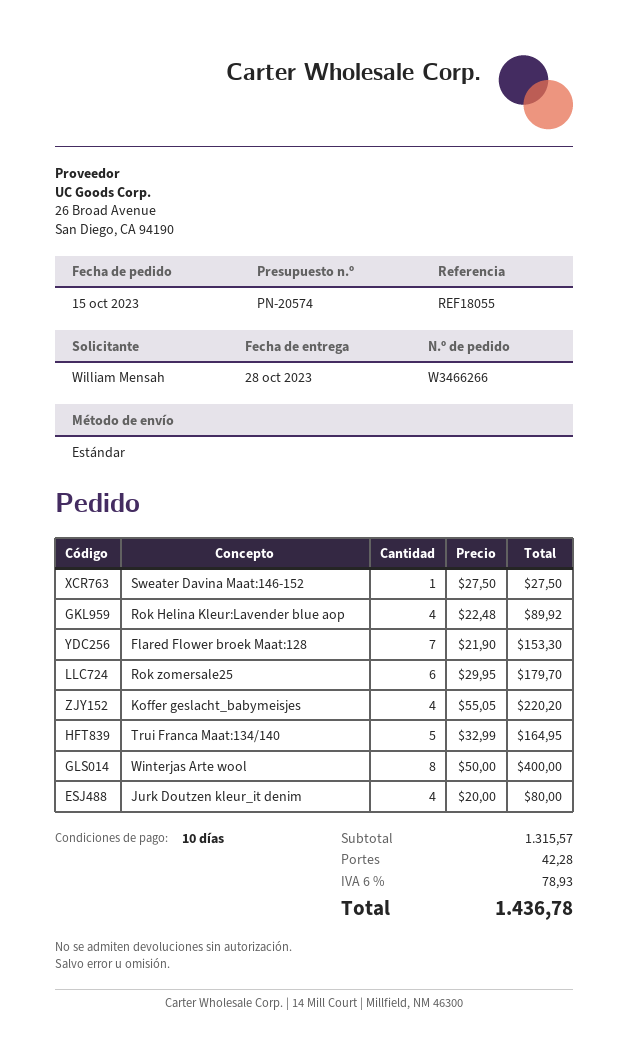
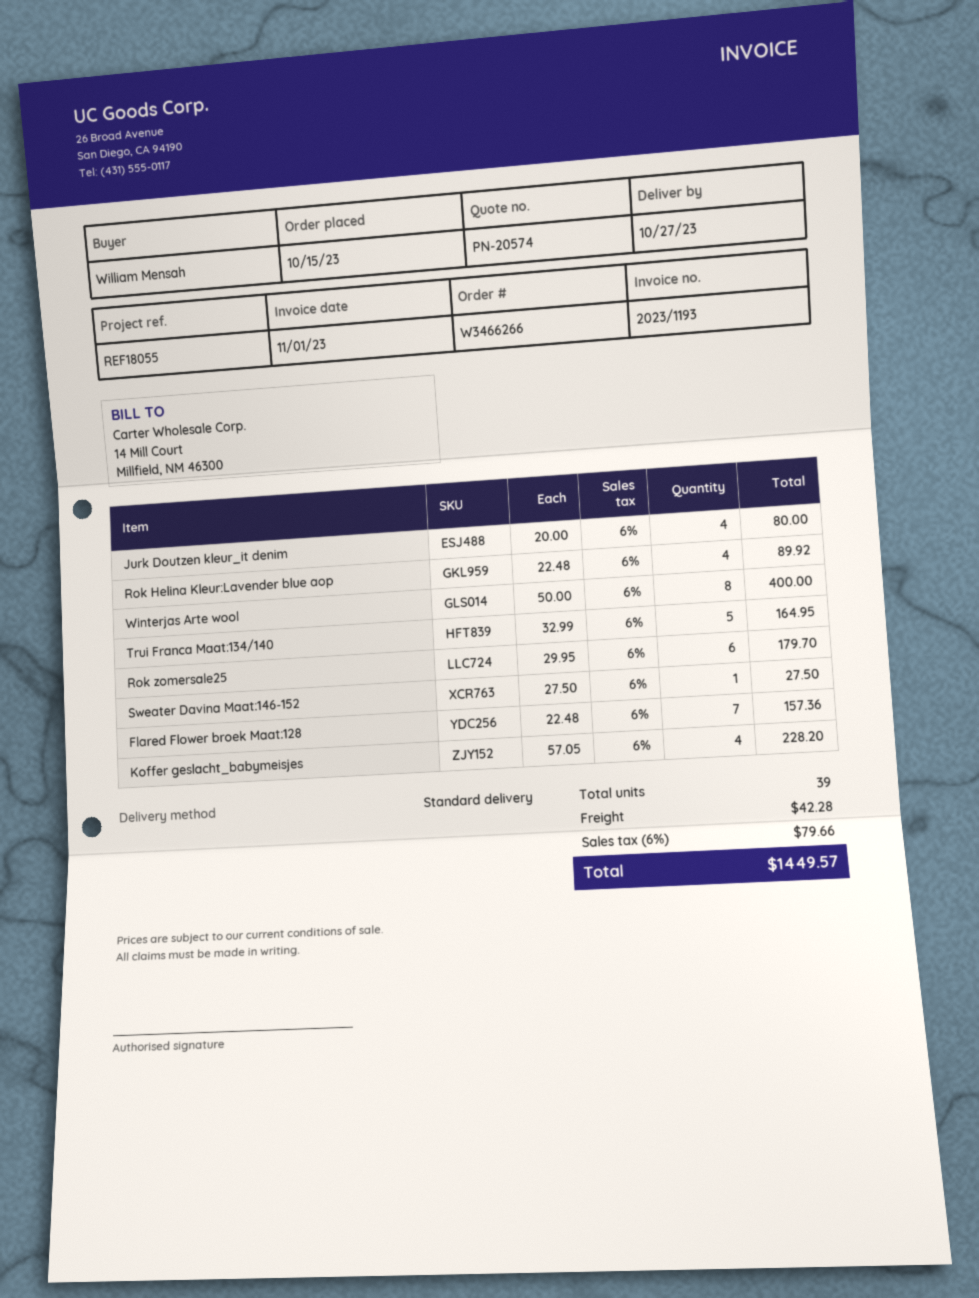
delivery date: 2023-10-28 -> 2023-10-27
Flared Flower broek Maat:128: 7 x 21.90 = 153.30 -> 7 x 22.48 = 157.36
Koffer geslacht_babymeisjes: 4 x 55.05 = 220.20 -> 4 x 57.05 = 228.20
tax: 6% = 78.93 -> 6% = 79.66
total: 1436.78 -> 1449.57

